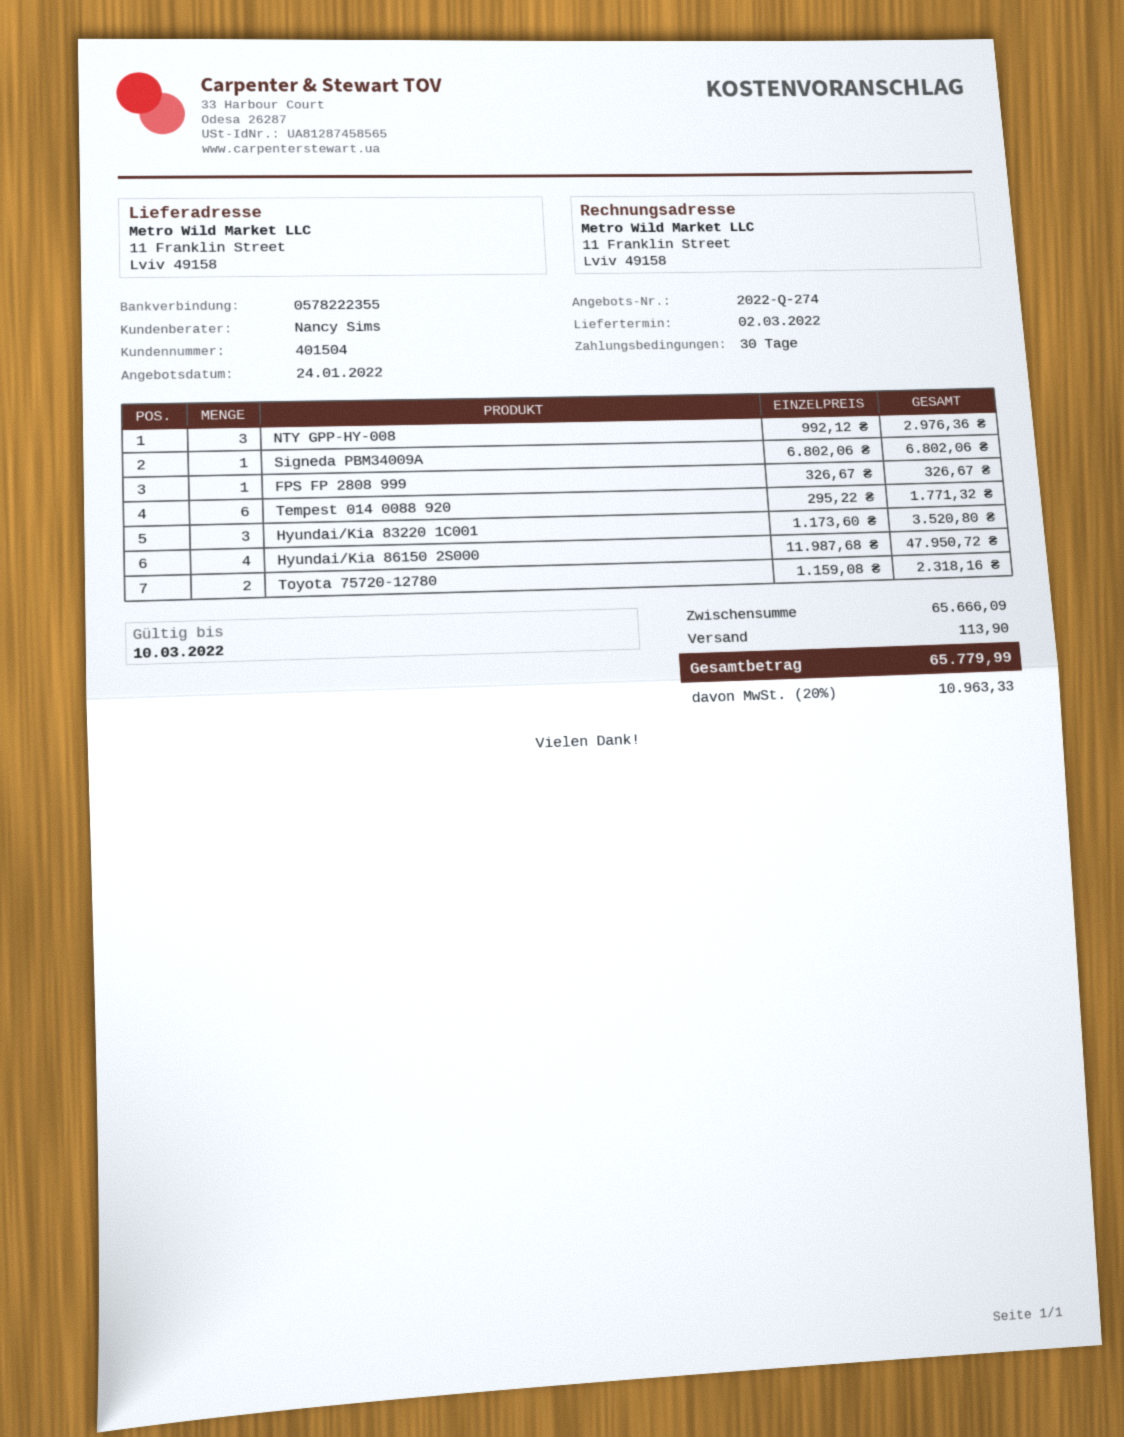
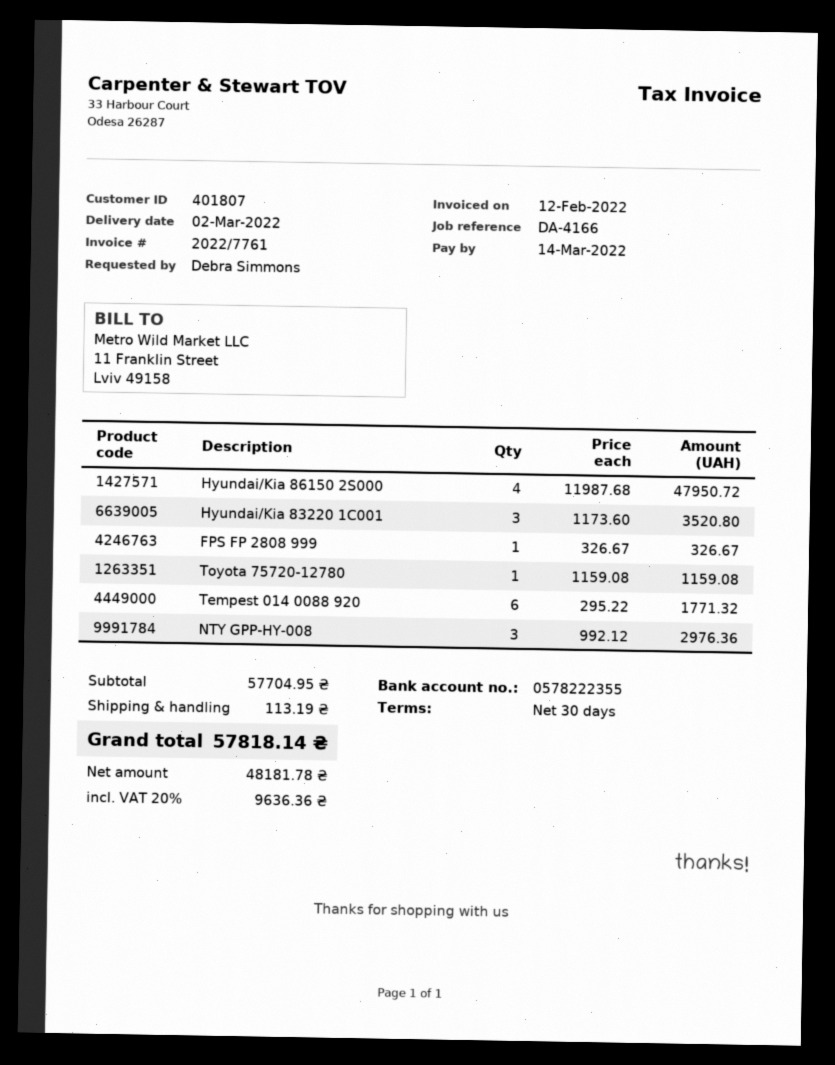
customer number: 401504 -> 401807
Signeda PBM34009A: 1 x 6802.06 = 6802.06 -> none
Toyota 75720-12780: 2 x 1159.08 = 2318.16 -> 1 x 1159.08 = 1159.08
subtotal: 65666.09 -> 57704.95
shipping: 113.90 -> 113.19
tax: 20% = 10963.33 -> 20% = 9636.36
total: 65779.99 -> 57818.14

